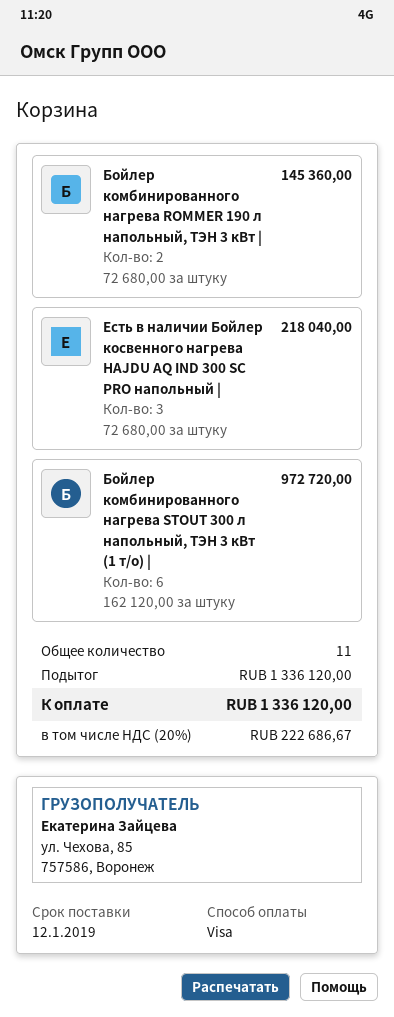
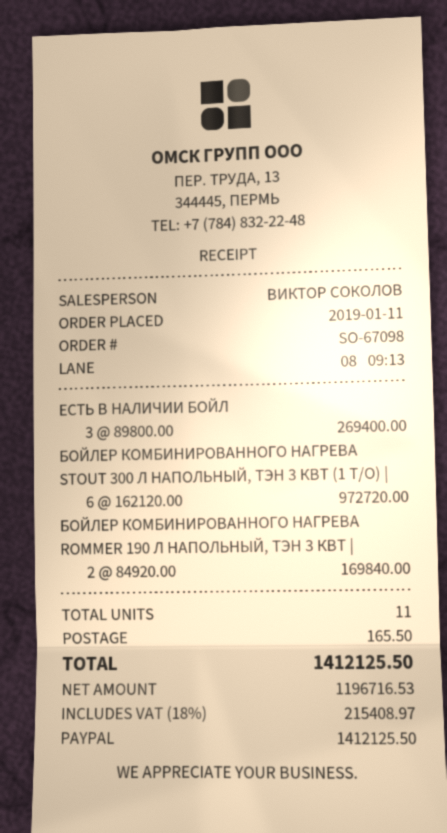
payment method: Visa -> PayPal
Бойлер комбинированного нагрева ROMMER 190 л напольный, ТЭН 3 кВт |: 2 x 72680.00 = 145360.00 -> 2 x 84920.00 = 169840.00
Есть в наличии Бойлер косвенного нагрева HAJDU AQ IND 300 SC PRO напольный |: 3 x 72680.00 = 218040.00 -> 3 x 89800.00 = 269400.00
shipping: none -> 165.50
tax: 20% = 222686.67 -> 18% = 215408.97
total: 1336120.00 -> 1412125.50

